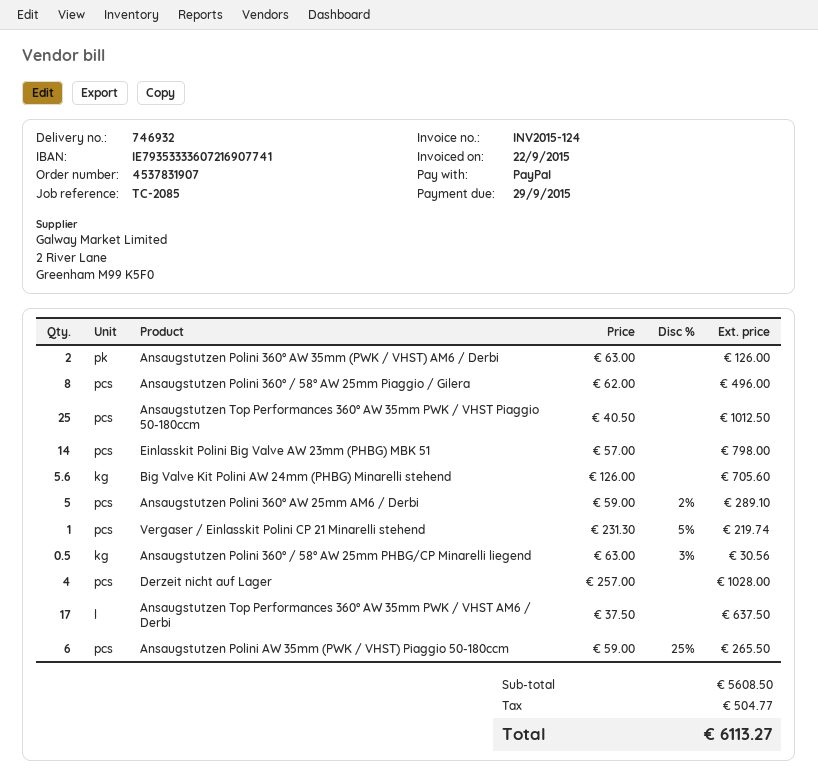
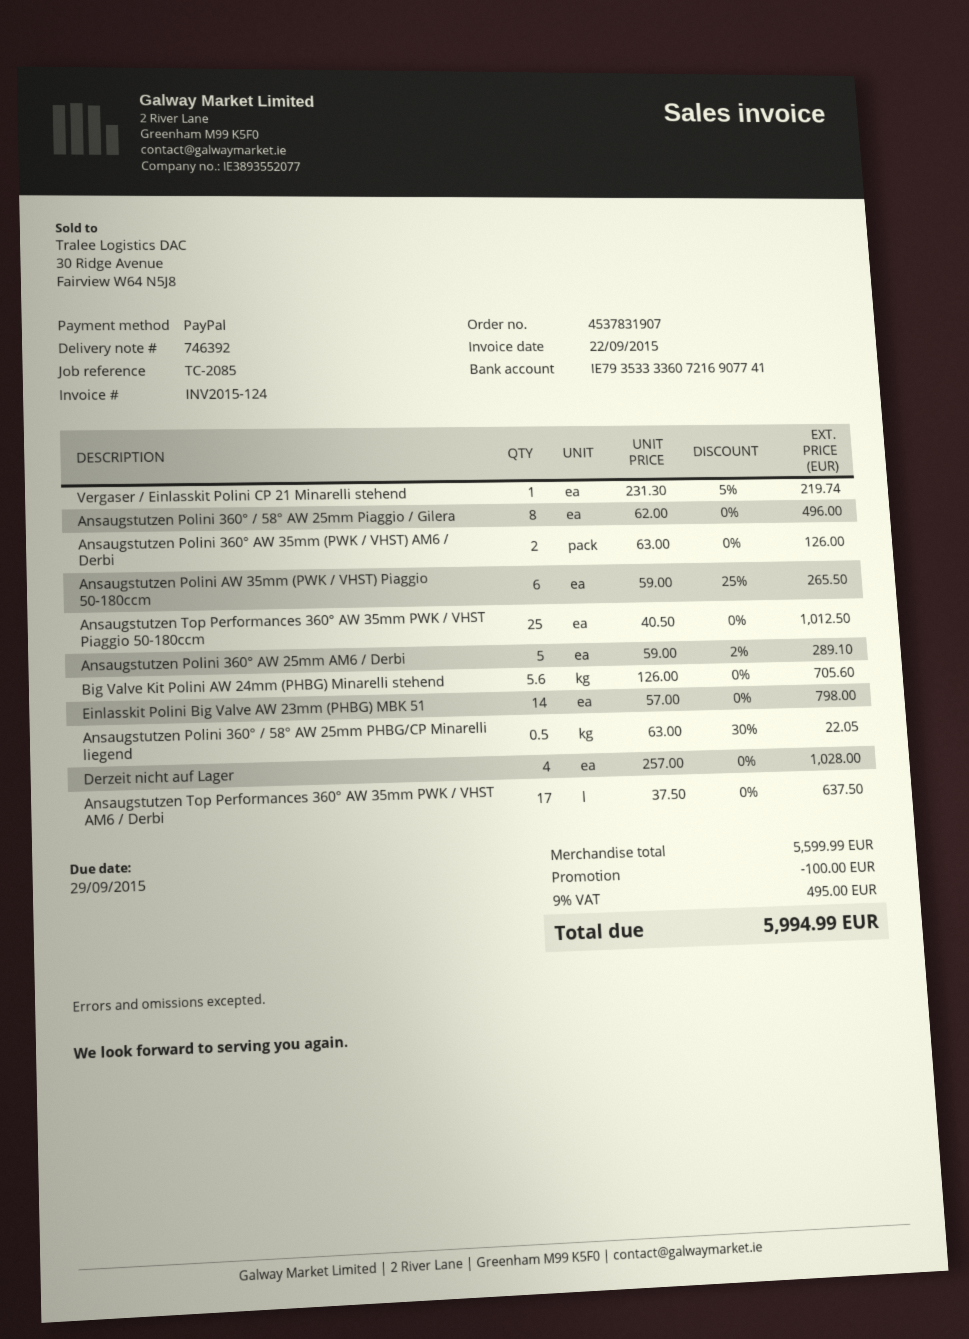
delivery note number: 746932 -> 746392
Ansaugstutzen Polini 360° / 58° AW 25mm PHBG/CP Minarelli liegend: 0.5 x 63.00 - 3% = 30.56 -> 0.5 x 63.00 - 30% = 22.05
subtotal: 5608.50 -> 5599.99
discount: none -> 100.00
tax: 504.77 -> 495.00
total: 6113.27 -> 5994.99

